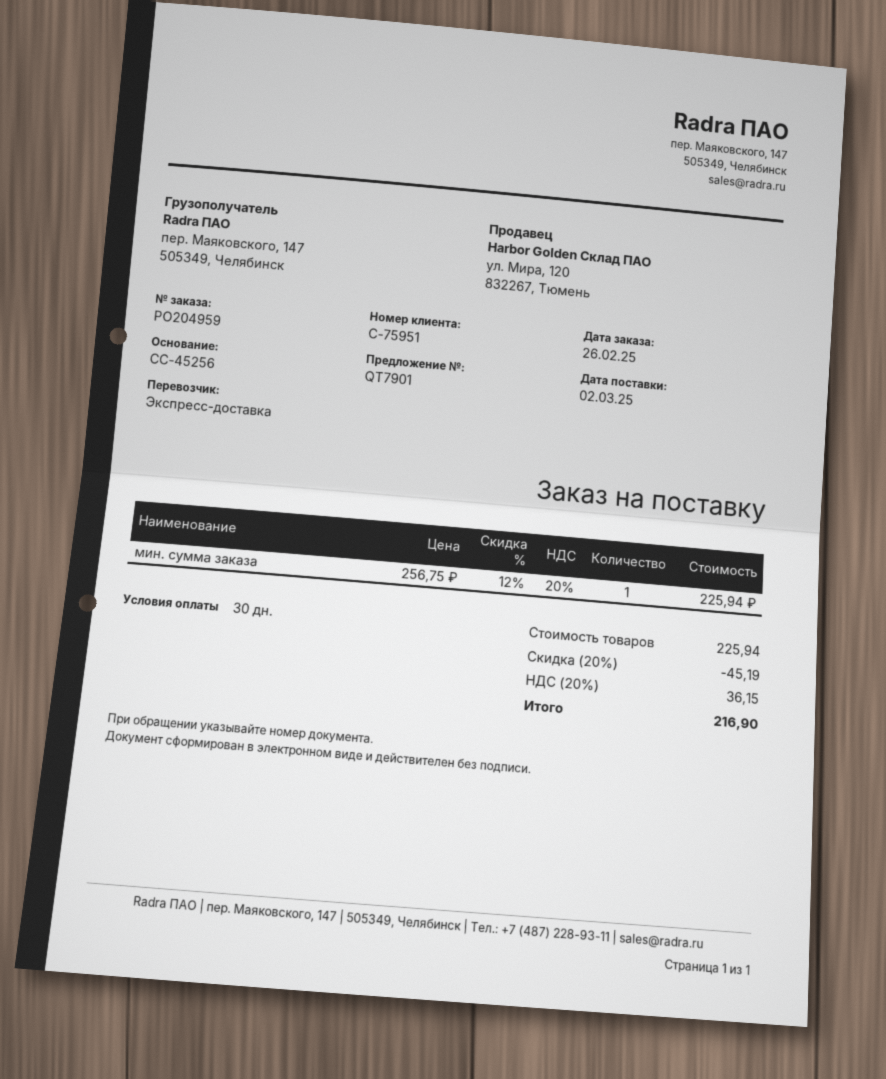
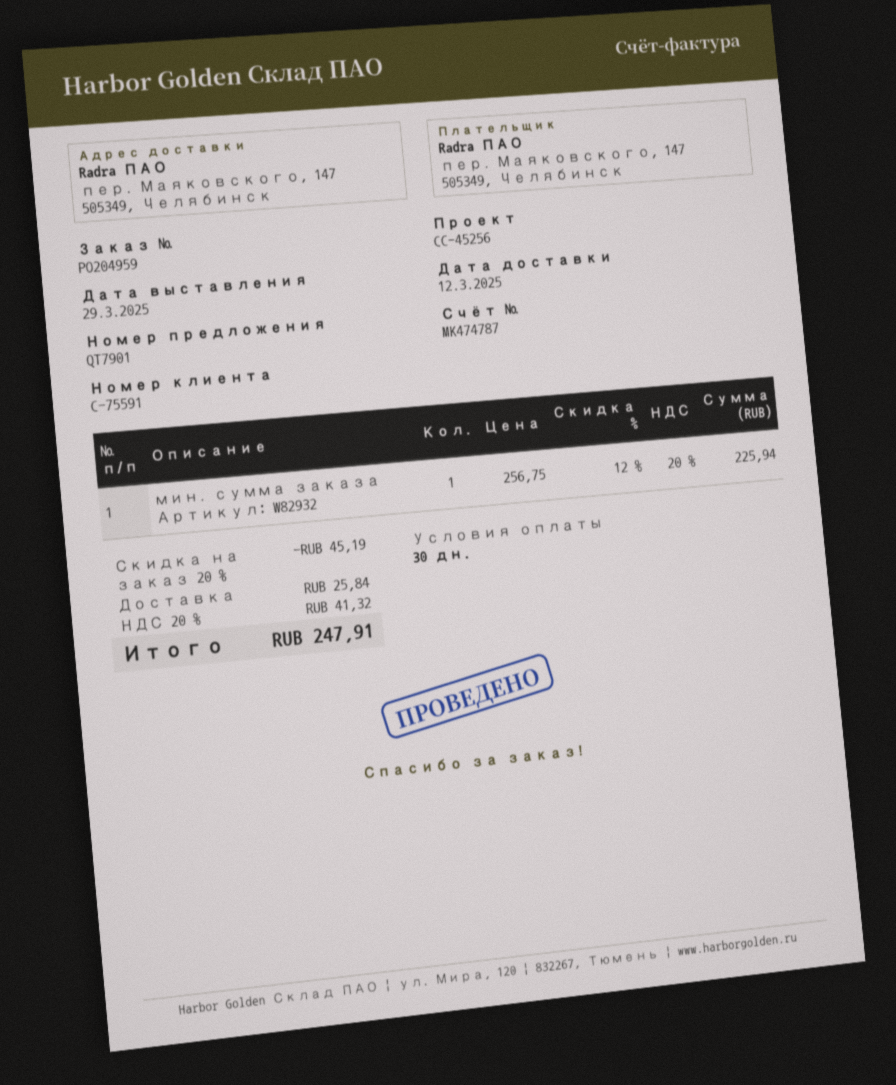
delivery date: 2025-03-02 -> 2025-03-12
customer number: C-75951 -> C-75591
shipping: none -> 25.84
tax: 20% = 36.15 -> 20% = 41.32
total: 216.90 -> 247.91

